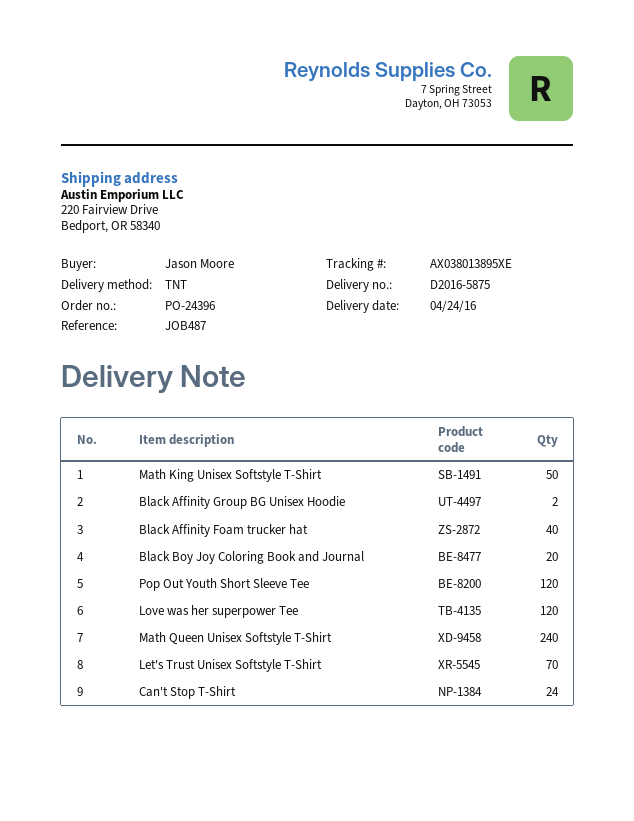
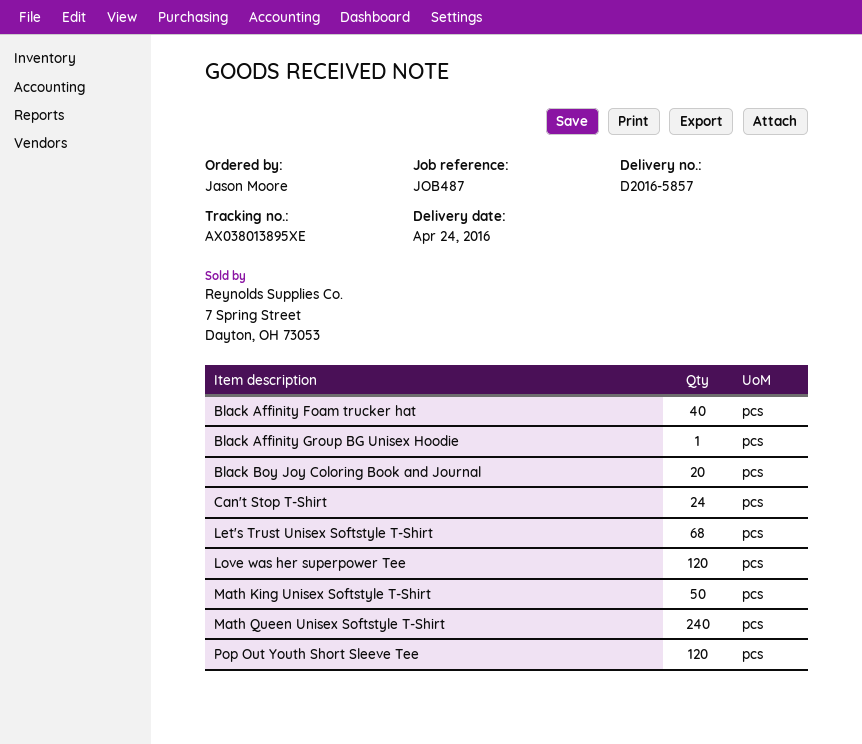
delivery note number: D2016-5875 -> D2016-5857
Black Affinity Group BG Unisex Hoodie: 2 -> 1
Let's Trust Unisex Softstyle T-Shirt: 70 -> 68

